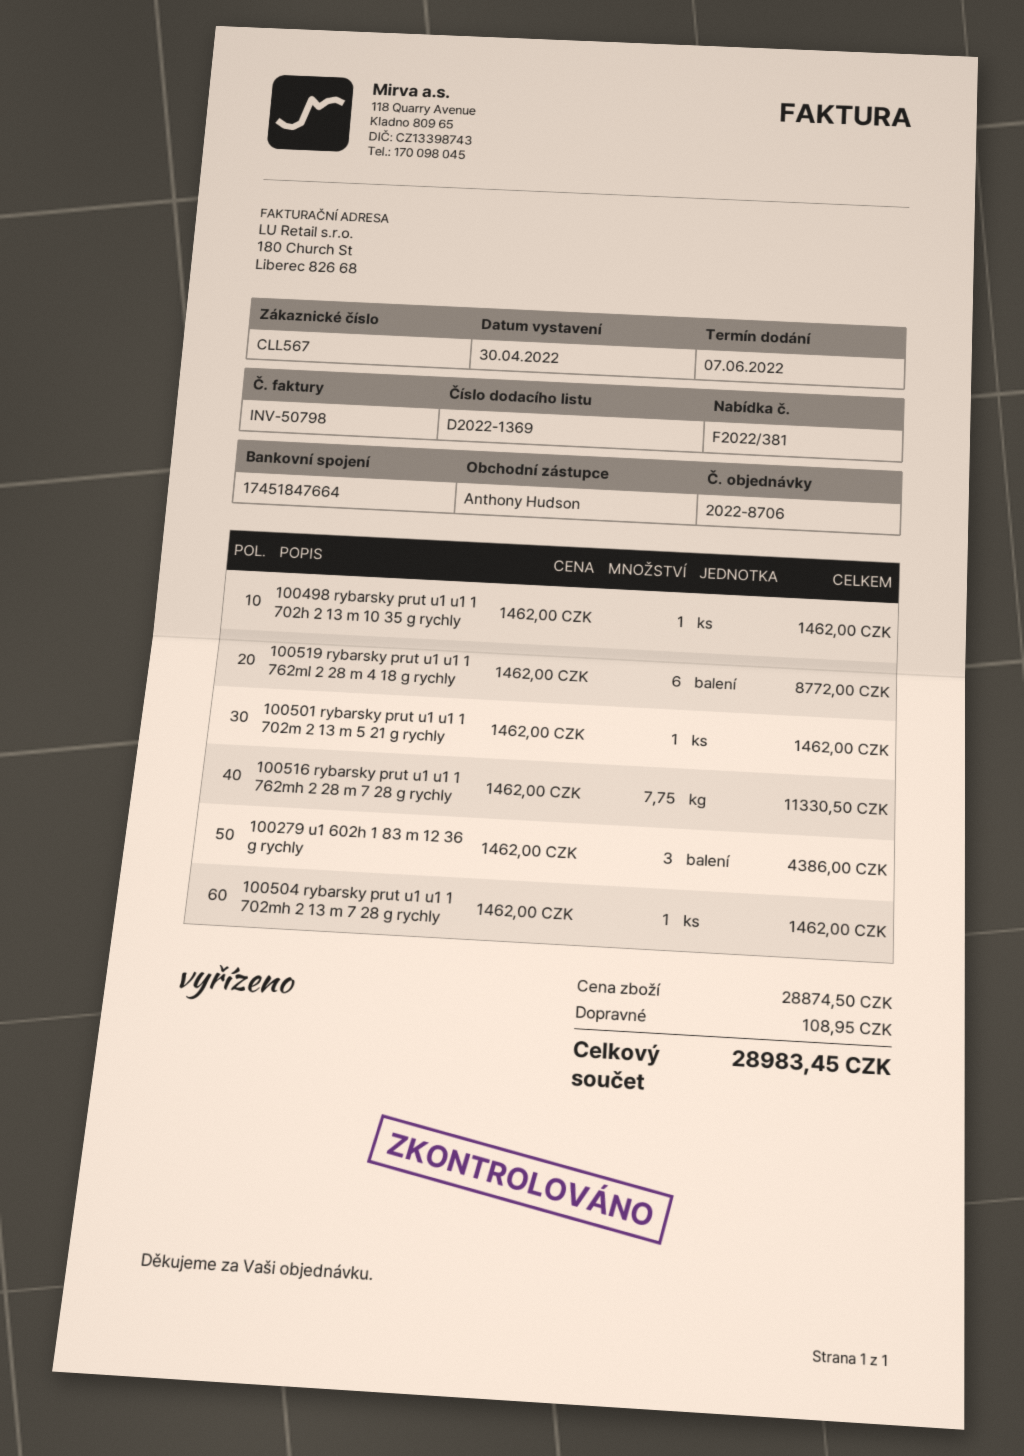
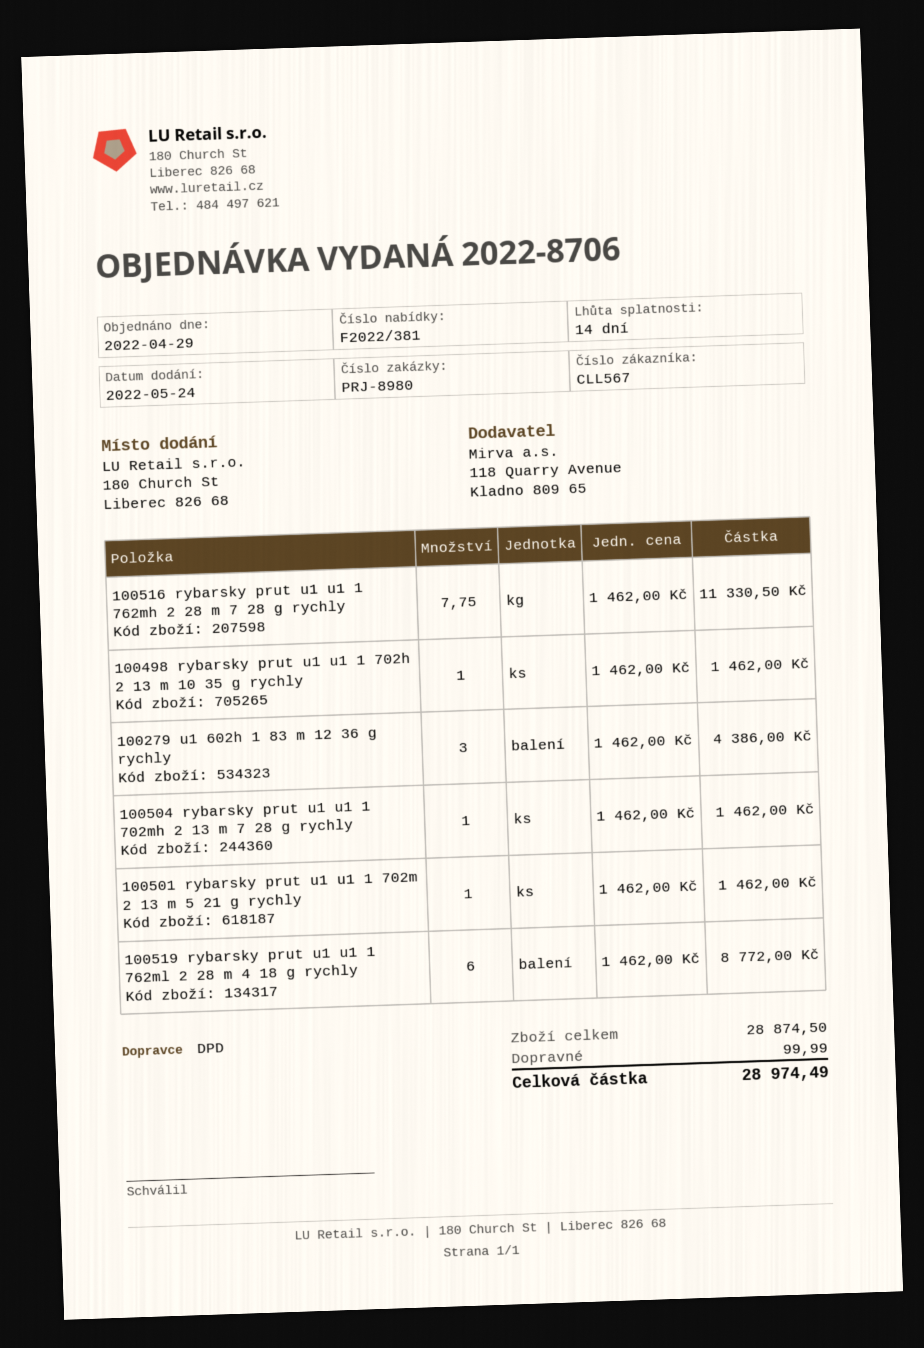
delivery date: 2022-06-07 -> 2022-05-24
shipping: 108.95 -> 99.99
total: 28983.45 -> 28974.49

